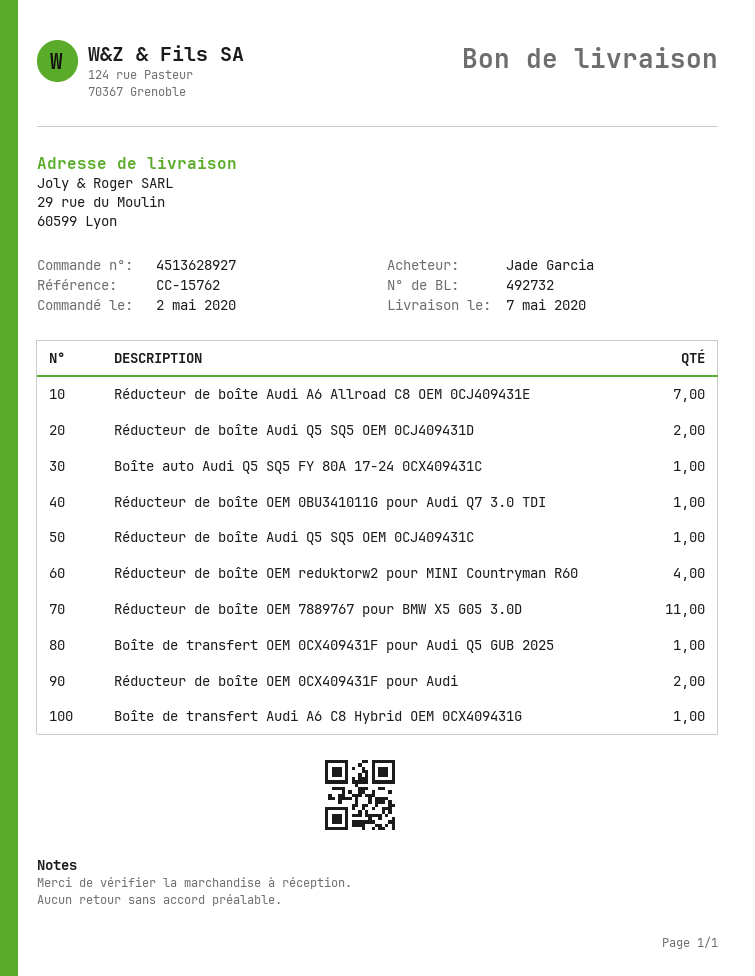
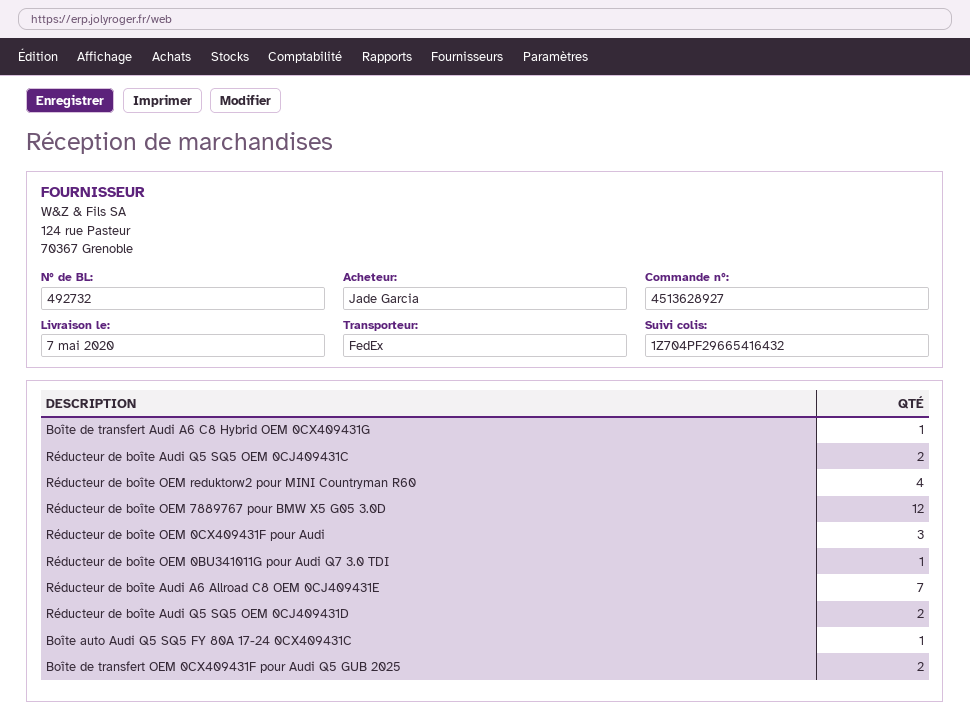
Réducteur de boîte Audi Q5 SQ5 OEM 0CJ409431C: 1 -> 2
Réducteur de boîte OEM 7889767 pour BMW X5 G05 3.0D: 11 -> 12
Boîte de transfert OEM 0CX409431F pour Audi Q5 GUB 2025: 1 -> 2
Réducteur de boîte OEM 0CX409431F pour Audi: 2 -> 3

